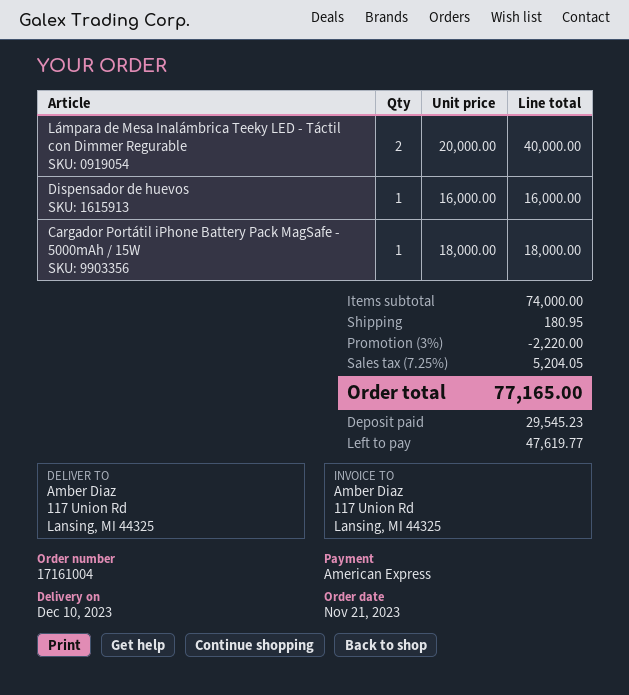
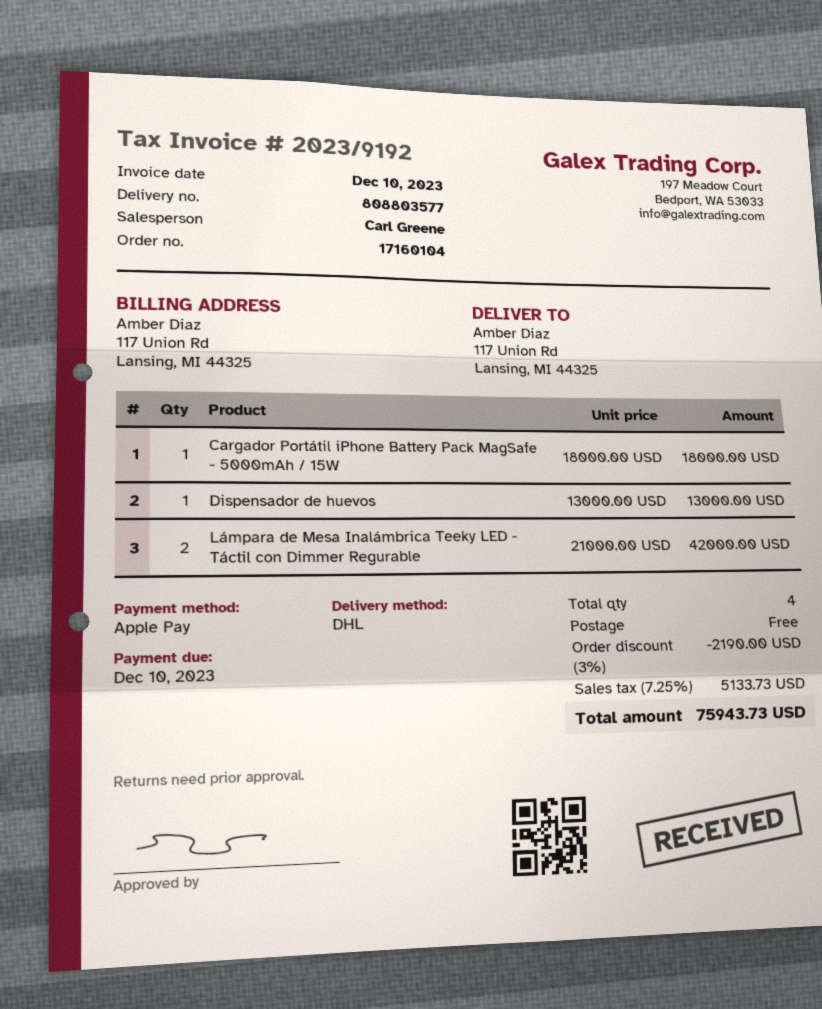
order number: 17161004 -> 17160104
payment method: American Express -> Apple Pay
Lámpara de Mesa Inalámbrica Teeky LED - Táctil con Dimmer Regurable: 2 x 20000.00 = 40000.00 -> 2 x 21000.00 = 42000.00
Dispensador de huevos: 1 x 16000.00 = 16000.00 -> 1 x 13000.00 = 13000.00
discount: 3% = 2220.00 -> 3% = 2190.00
shipping: 180.95 -> 0.00
tax: 7.25% = 5204.05 -> 7.25% = 5133.73
total: 77165.00 -> 75943.73

